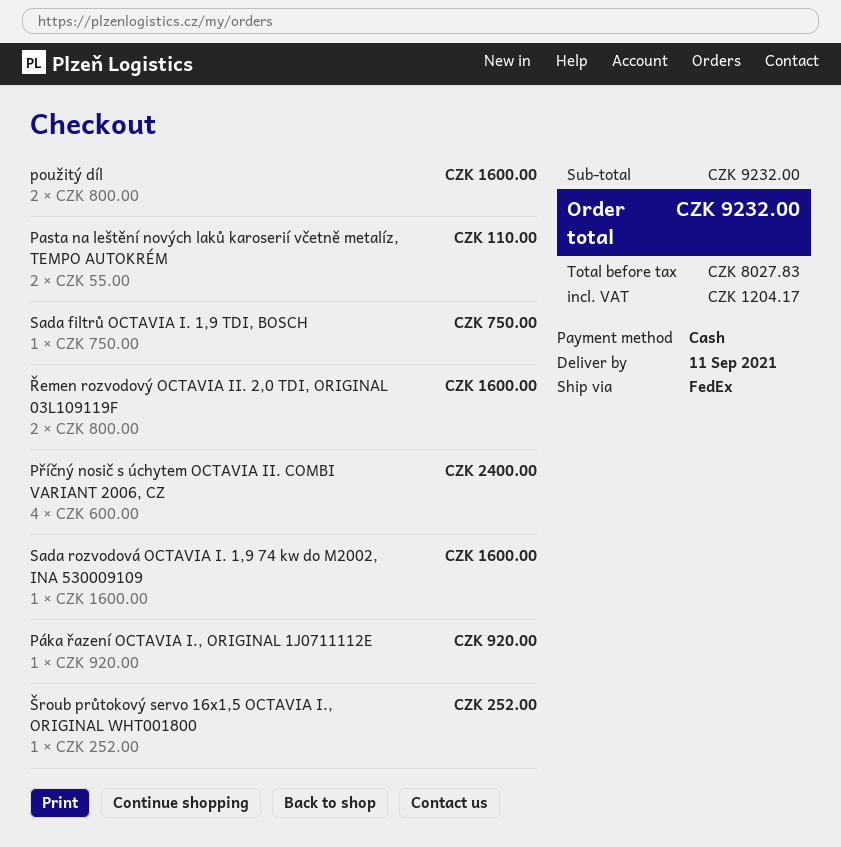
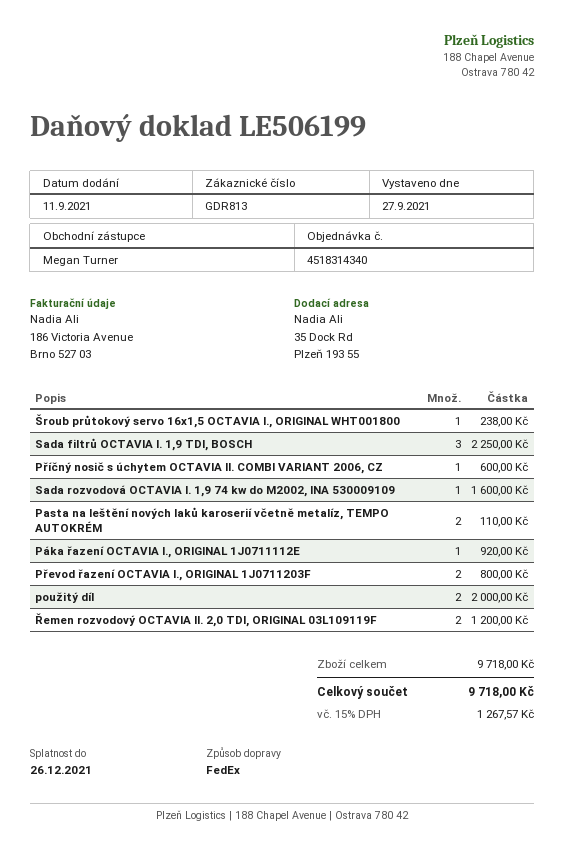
použitý díl: 2 for 1600.00 -> 2 for 2000.00
Sada filtrů OCTAVIA I. 1,9 TDI, BOSCH: 1 for 750.00 -> 3 for 2250.00
Řemen rozvodový OCTAVIA II. 2,0 TDI, ORIGINAL 03L109119F: 2 for 1600.00 -> 2 for 1200.00
Příčný nosič s úchytem OCTAVIA II. COMBI VARIANT 2006, CZ: 4 for 2400.00 -> 1 for 600.00
Šroub průtokový servo 16x1,5 OCTAVIA I., ORIGINAL WHT001800: 1 for 252.00 -> 1 for 238.00
Převod řazení OCTAVIA I., ORIGINAL 1J0711203F: none -> 2 for 800.00
subtotal: 9232.00 -> 9718.00
tax: 1204.17 -> 1267.57
total: 9232.00 -> 9718.00

